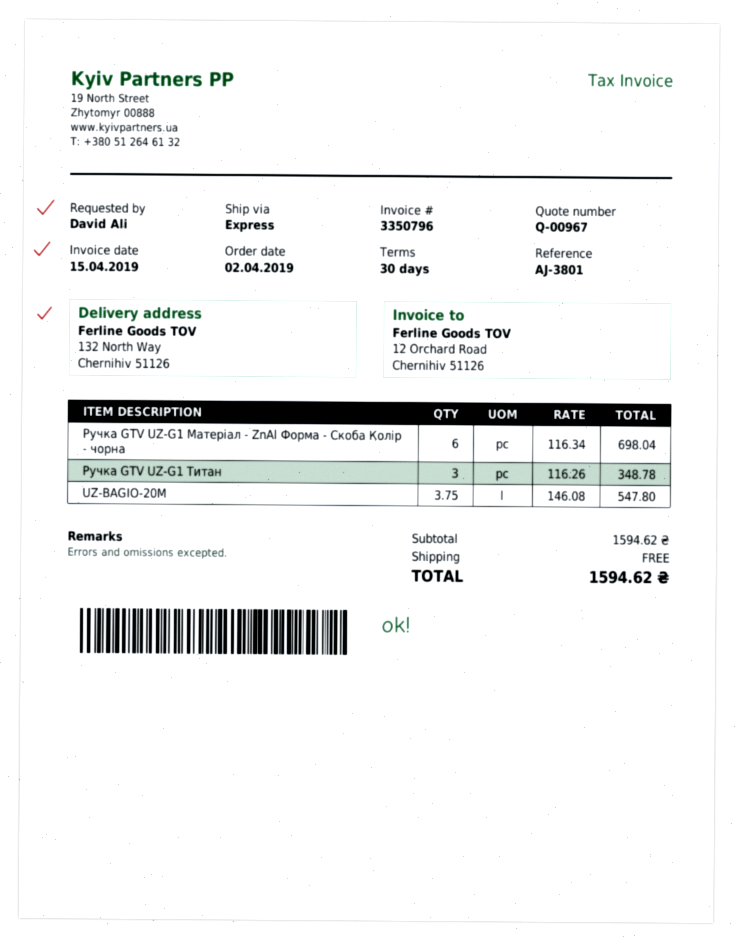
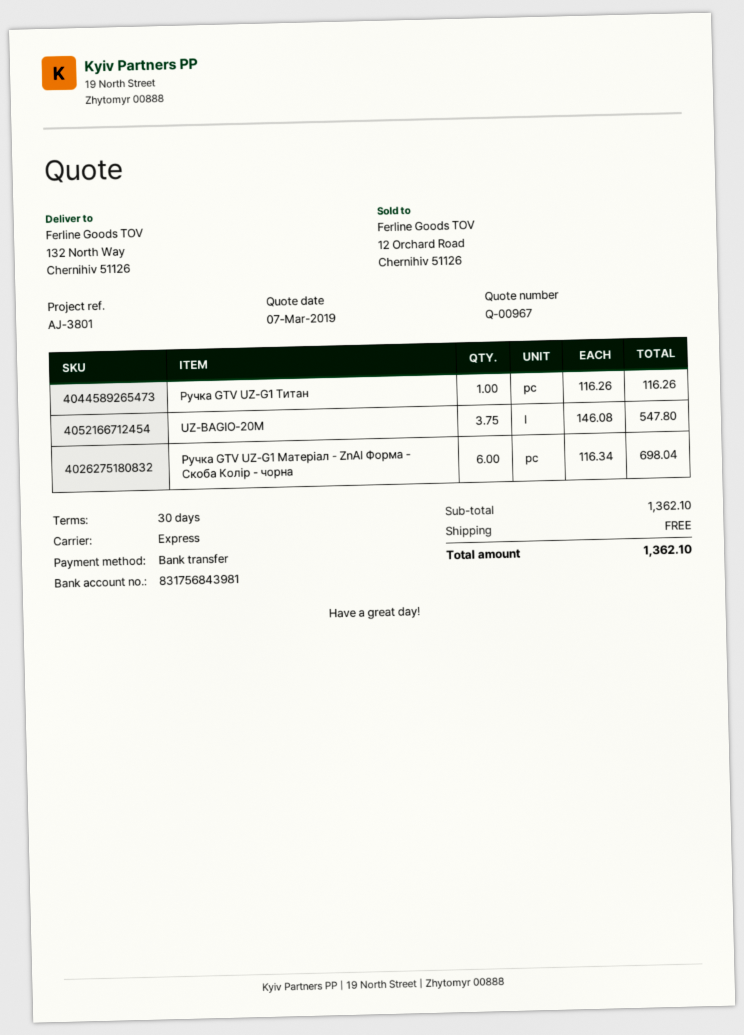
Ручка GTV UZ-G1 Титан: 3 x 116.26 = 348.78 -> 1 x 116.26 = 116.26
subtotal: 1594.62 -> 1362.10
total: 1594.62 -> 1362.10

